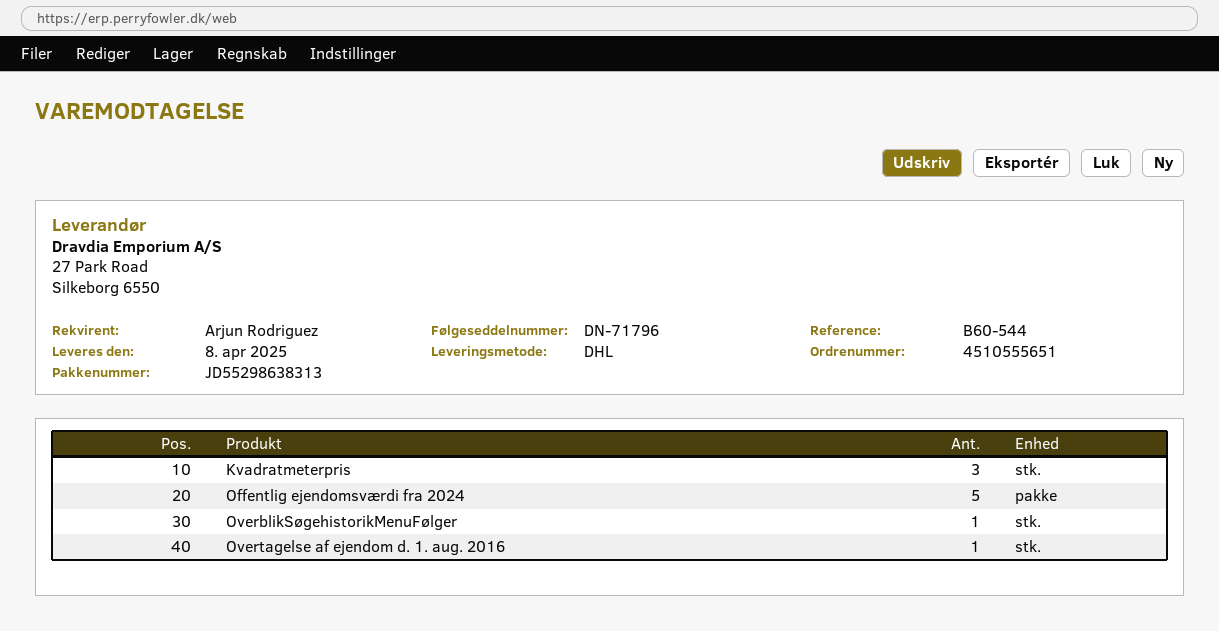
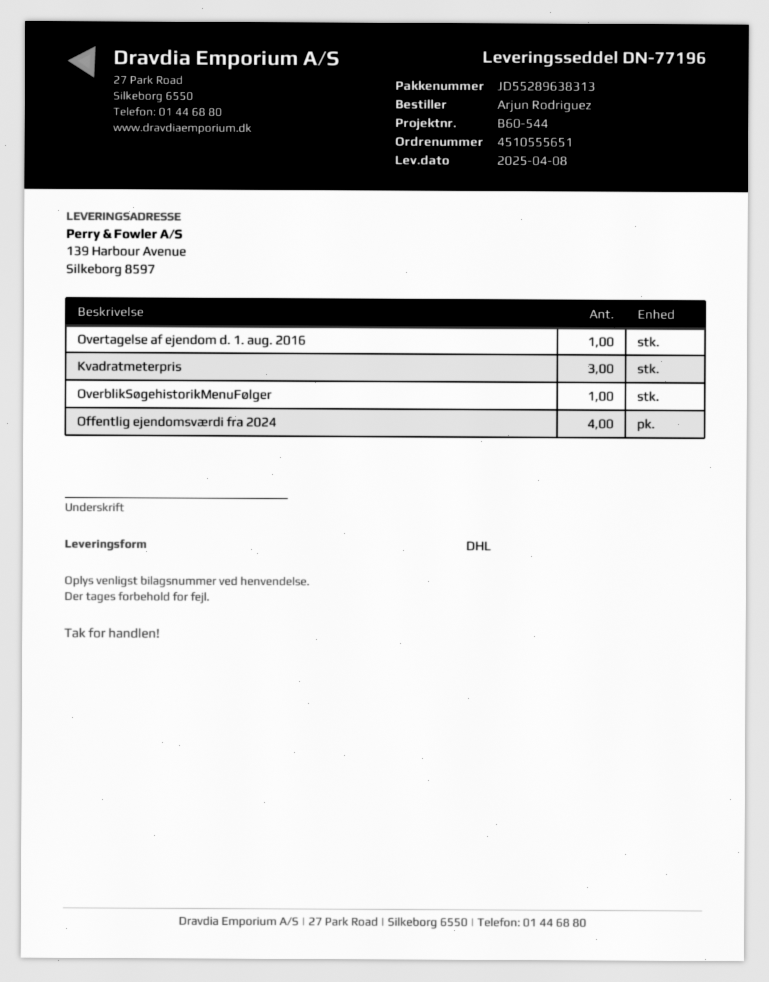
delivery note number: DN-71796 -> DN-77196
tracking number: JD55298638313 -> JD55289638313
Offentlig ejendomsværdi fra 2024: 5 -> 4

